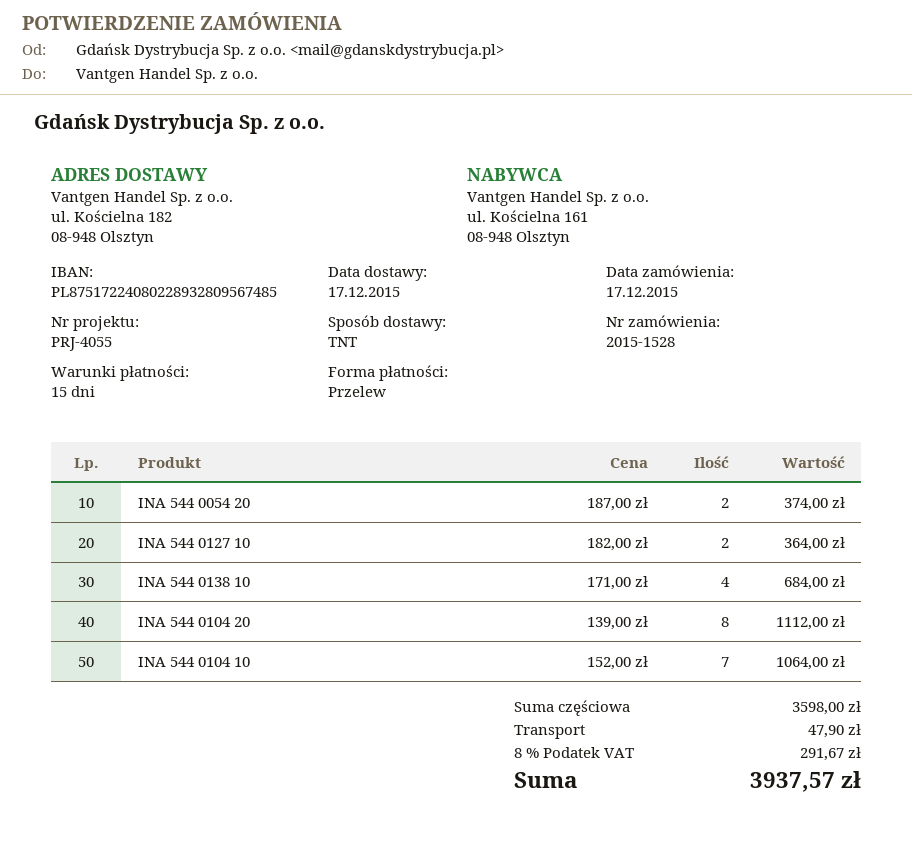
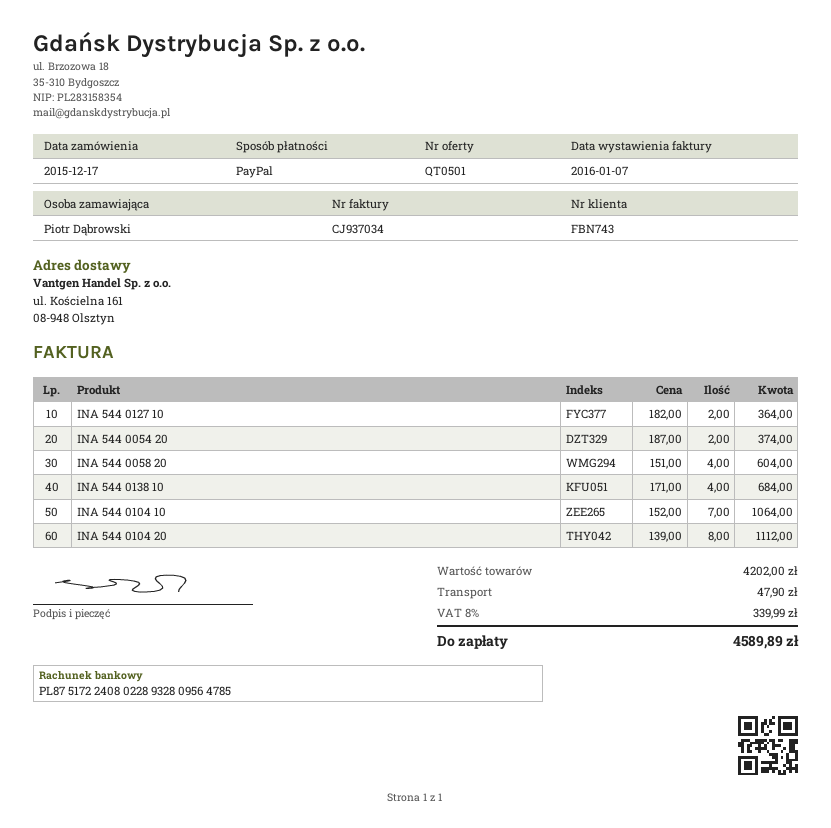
payment method: bank transfer -> PayPal
bank account: PL87517224080228932809567485 -> PL87517224080228932809564785
ship to: ul. Kościelna 182, 08-948 Olsztyn -> ul. Kościelna 161, 08-948 Olsztyn
INA 544 0058 20: none -> 4 x 151.00 = 604.00
subtotal: 3598.00 -> 4202.00
tax: 8% = 291.67 -> 8% = 339.99
total: 3937.57 -> 4589.89

